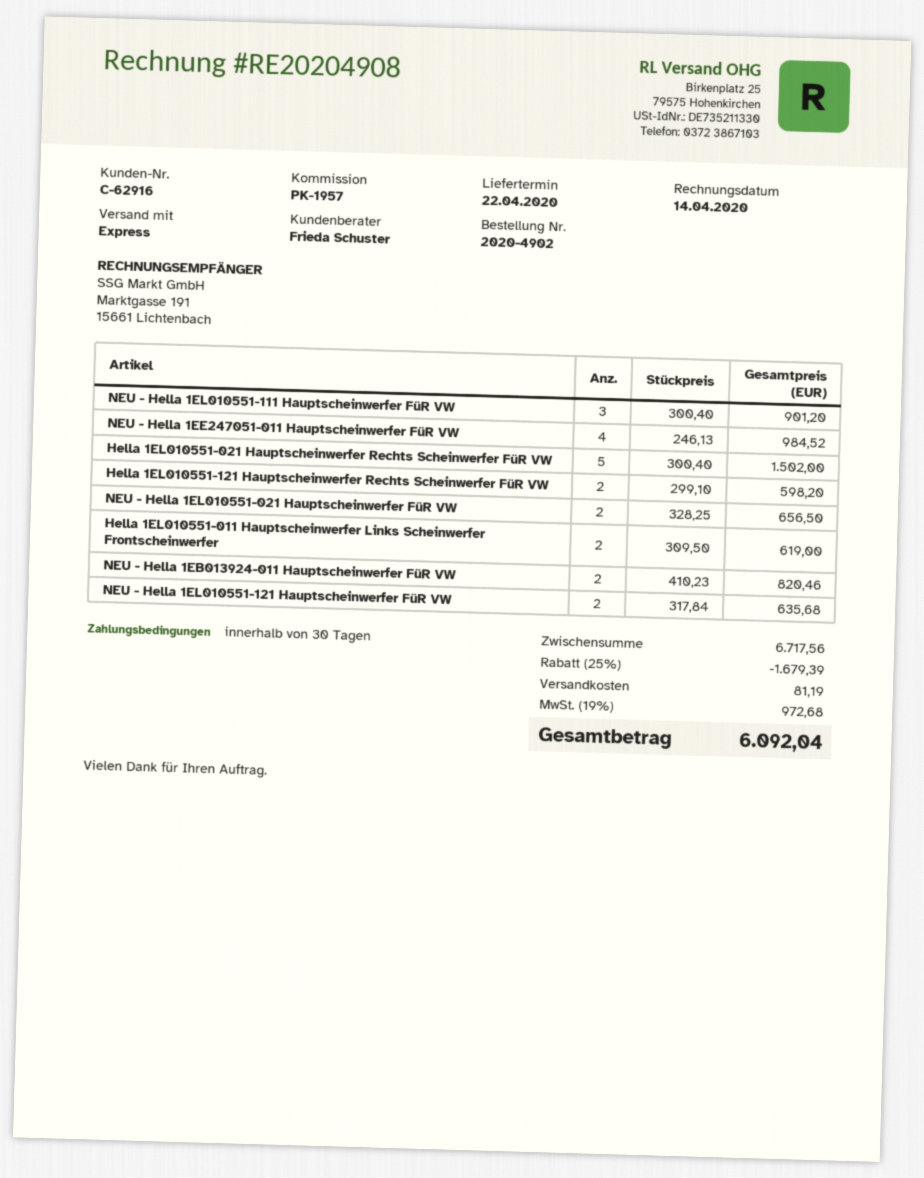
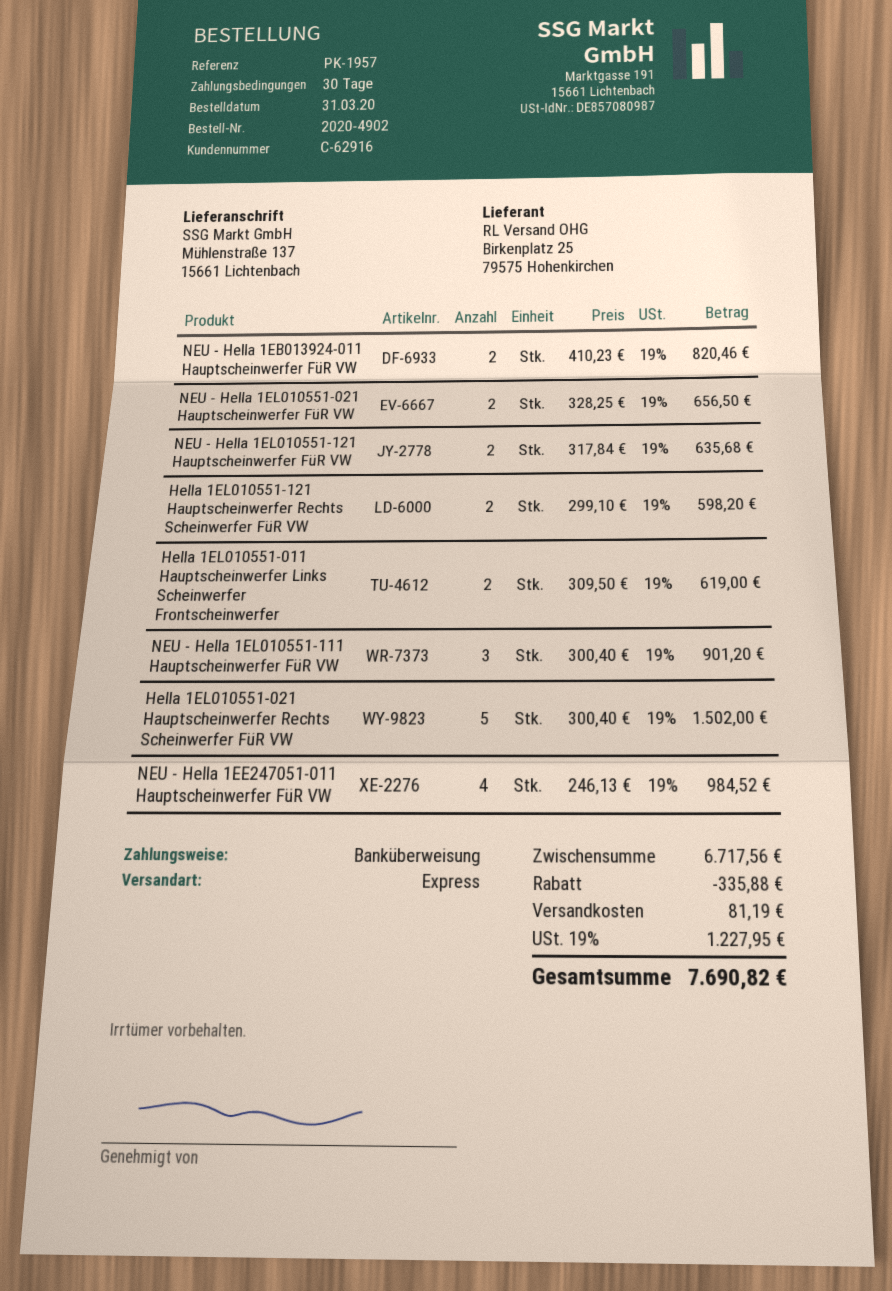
discount: 1679.39 -> 335.88
tax: 19% = 972.68 -> 19% = 1227.95
total: 6092.04 -> 7690.82

